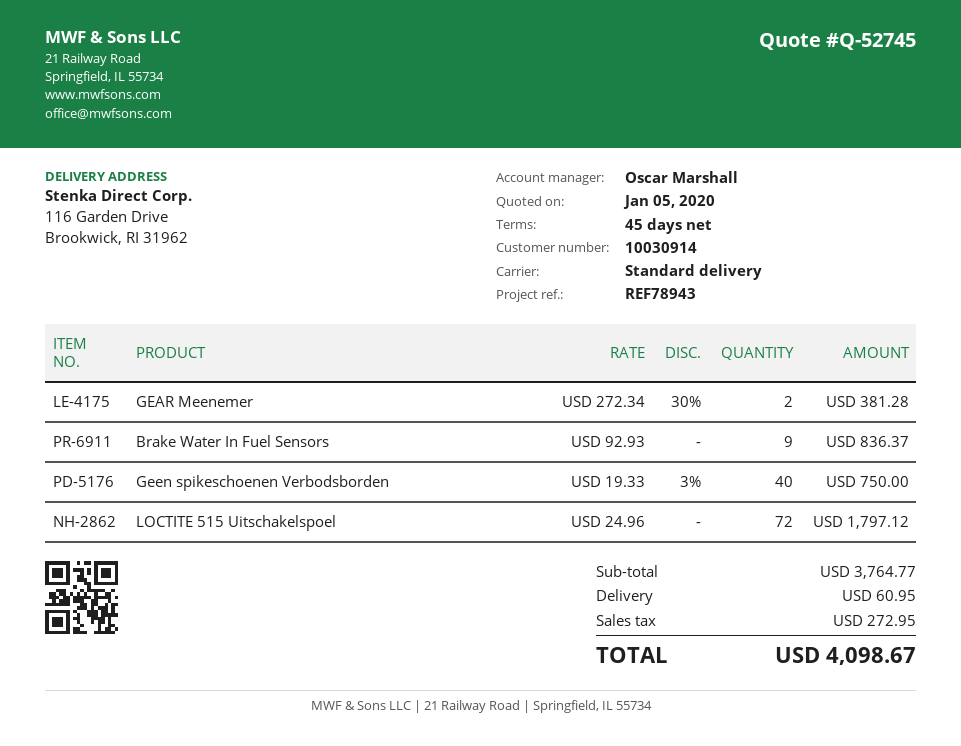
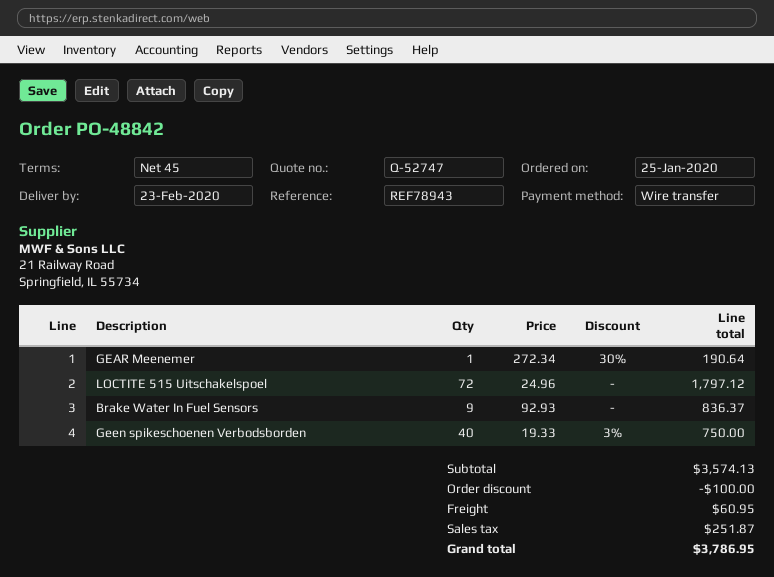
quote number: Q-52745 -> Q-52747
GEAR Meenemer: 2 x 272.34 - 30% = 381.28 -> 1 x 272.34 - 30% = 190.64
subtotal: 3764.77 -> 3574.13
discount: none -> 100.00
tax: 272.95 -> 251.87
total: 4098.67 -> 3786.95

